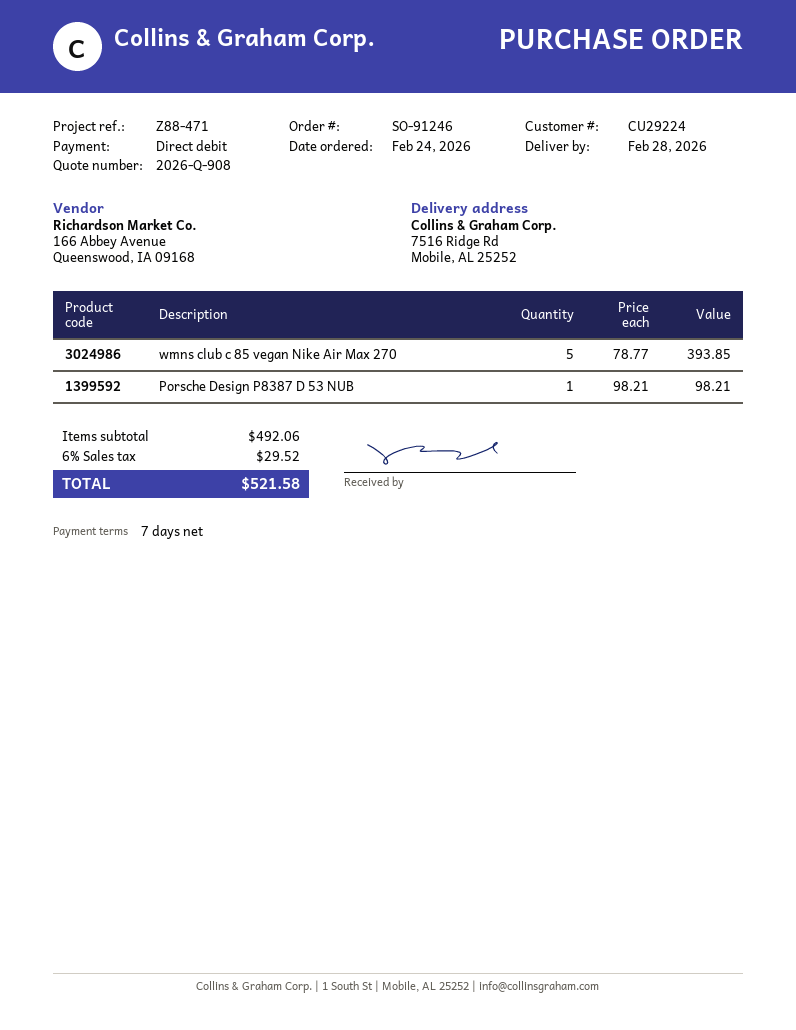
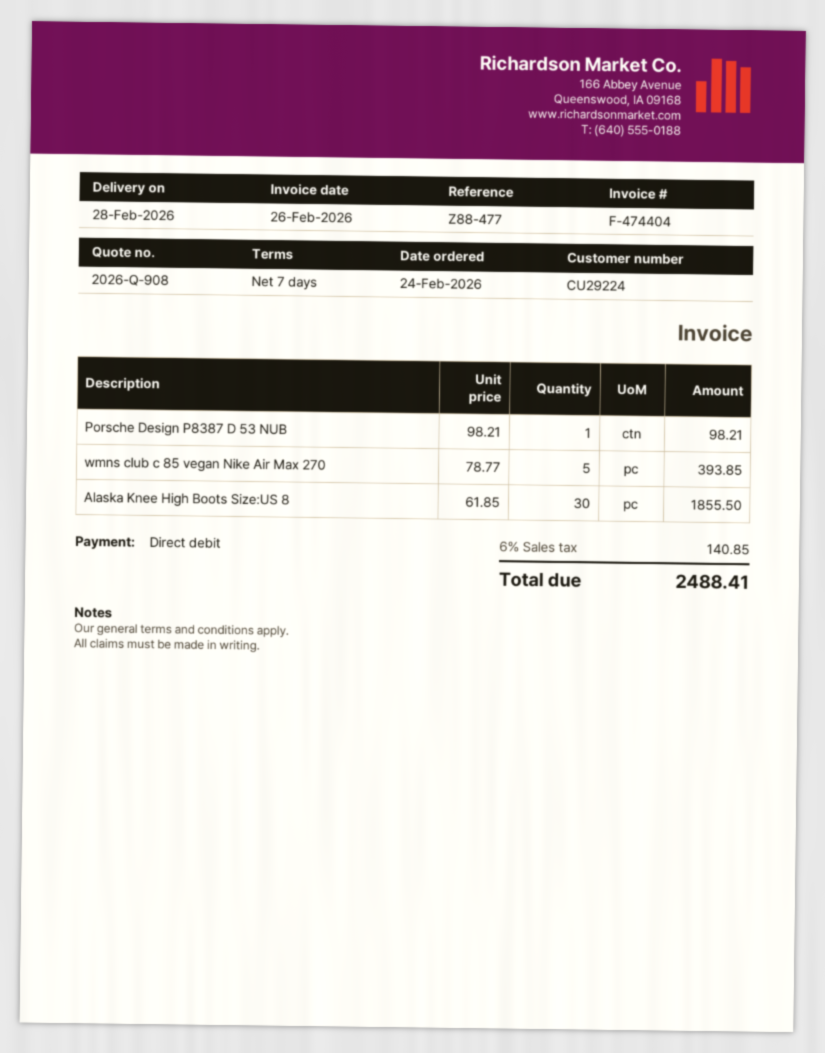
reference: Z88-471 -> Z88-477
Alaska Knee High Boots Size:US 8: none -> 30 x 61.85 = 1855.50
tax: 6% = 29.52 -> 6% = 140.85
total: 521.58 -> 2488.41

